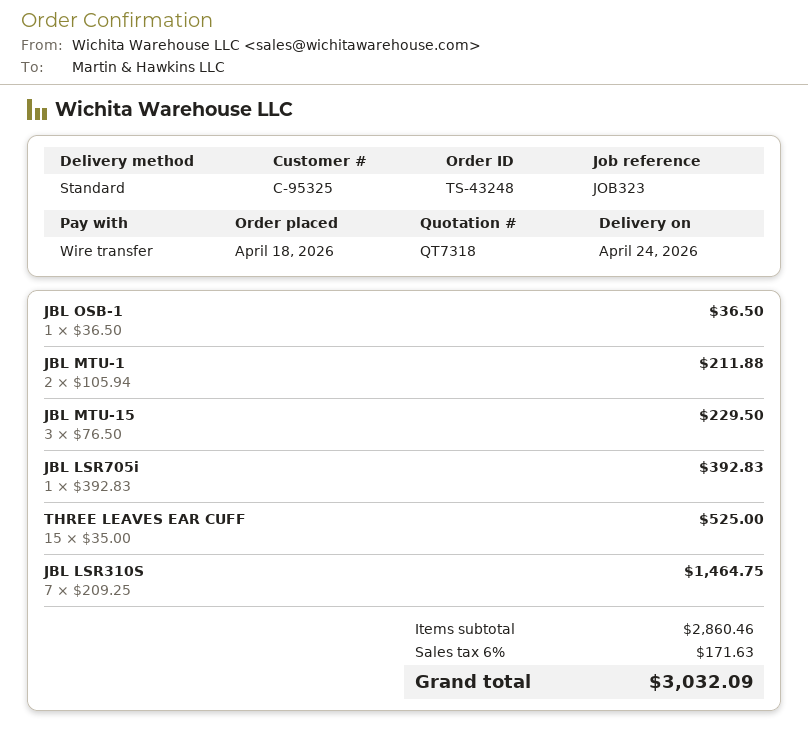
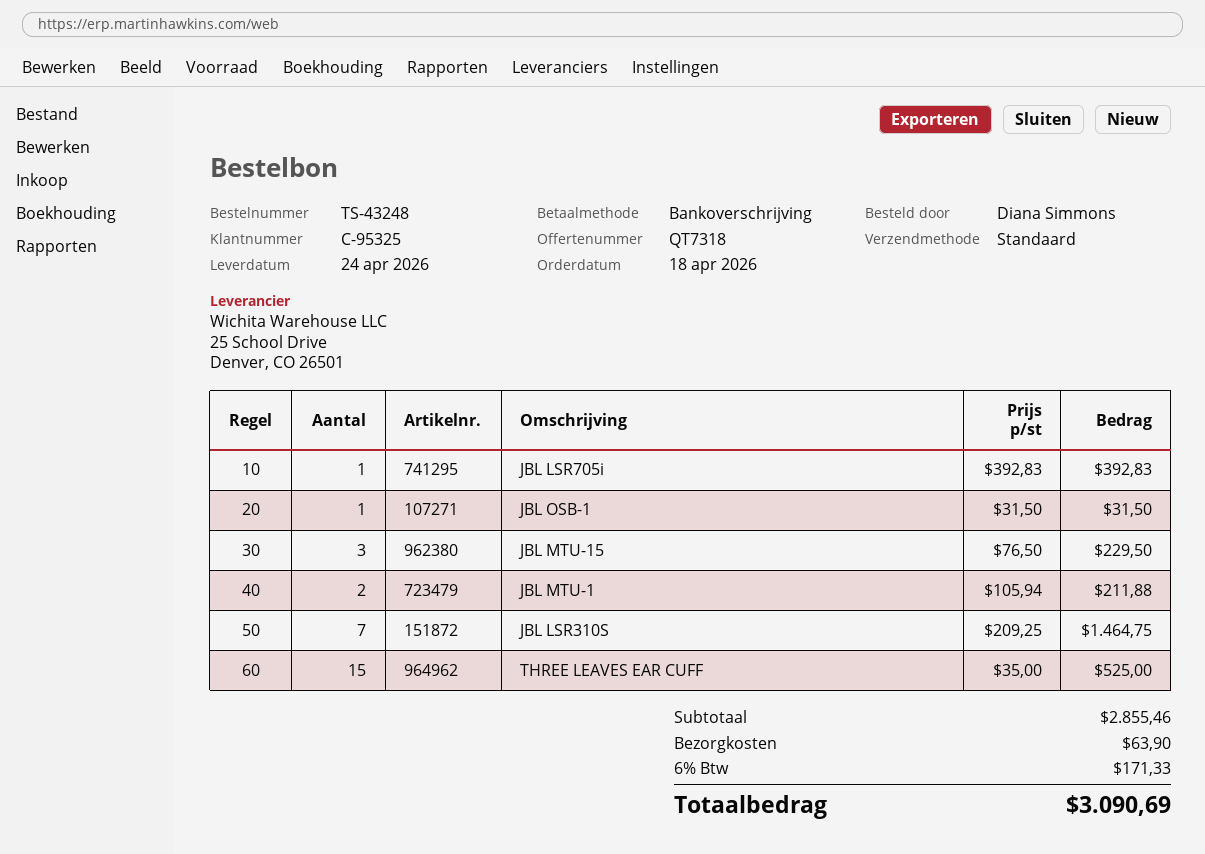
JBL OSB-1: 1 x 36.50 = 36.50 -> 1 x 31.50 = 31.50
subtotal: 2860.46 -> 2855.46
shipping: none -> 63.90
tax: 6% = 171.63 -> 6% = 171.33
total: 3032.09 -> 3090.69

